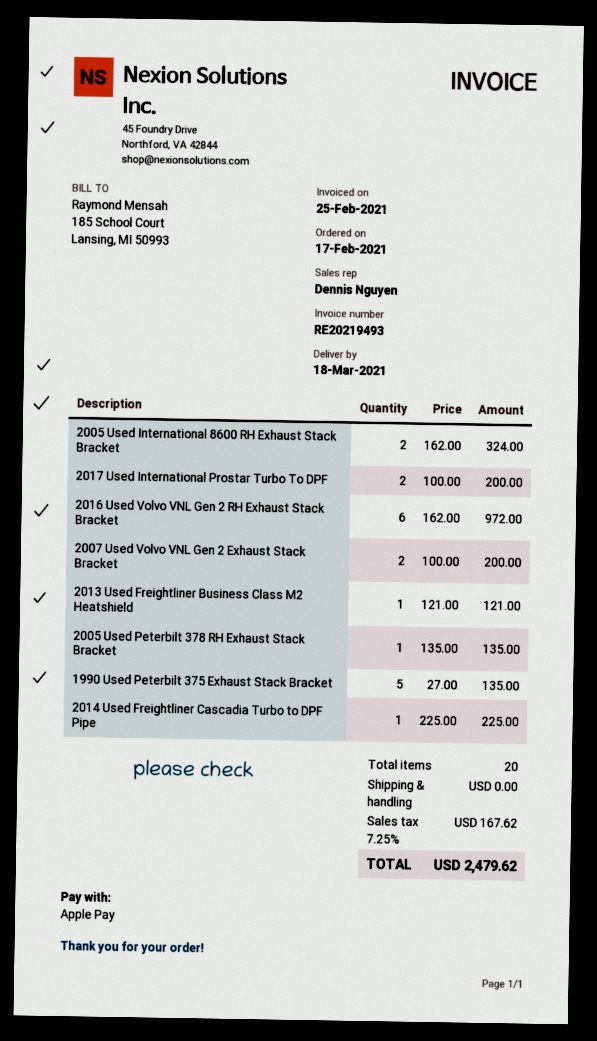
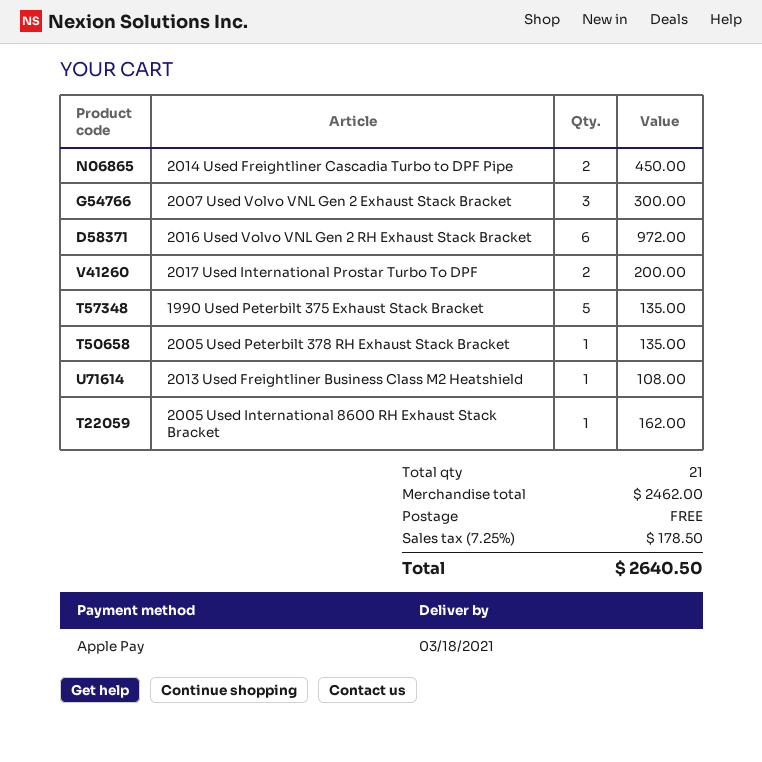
2005 Used International 8600 RH Exhaust Stack Bracket: 2 for 324.00 -> 1 for 162.00
2007 Used Volvo VNL Gen 2 Exhaust Stack Bracket: 2 for 200.00 -> 3 for 300.00
2013 Used Freightliner Business Class M2 Heatshield: 1 for 121.00 -> 1 for 108.00
2014 Used Freightliner Cascadia Turbo to DPF Pipe: 1 for 225.00 -> 2 for 450.00
total quantity: 20 -> 21
tax: 7.25% = 167.62 -> 7.25% = 178.50
total: 2479.62 -> 2640.50

